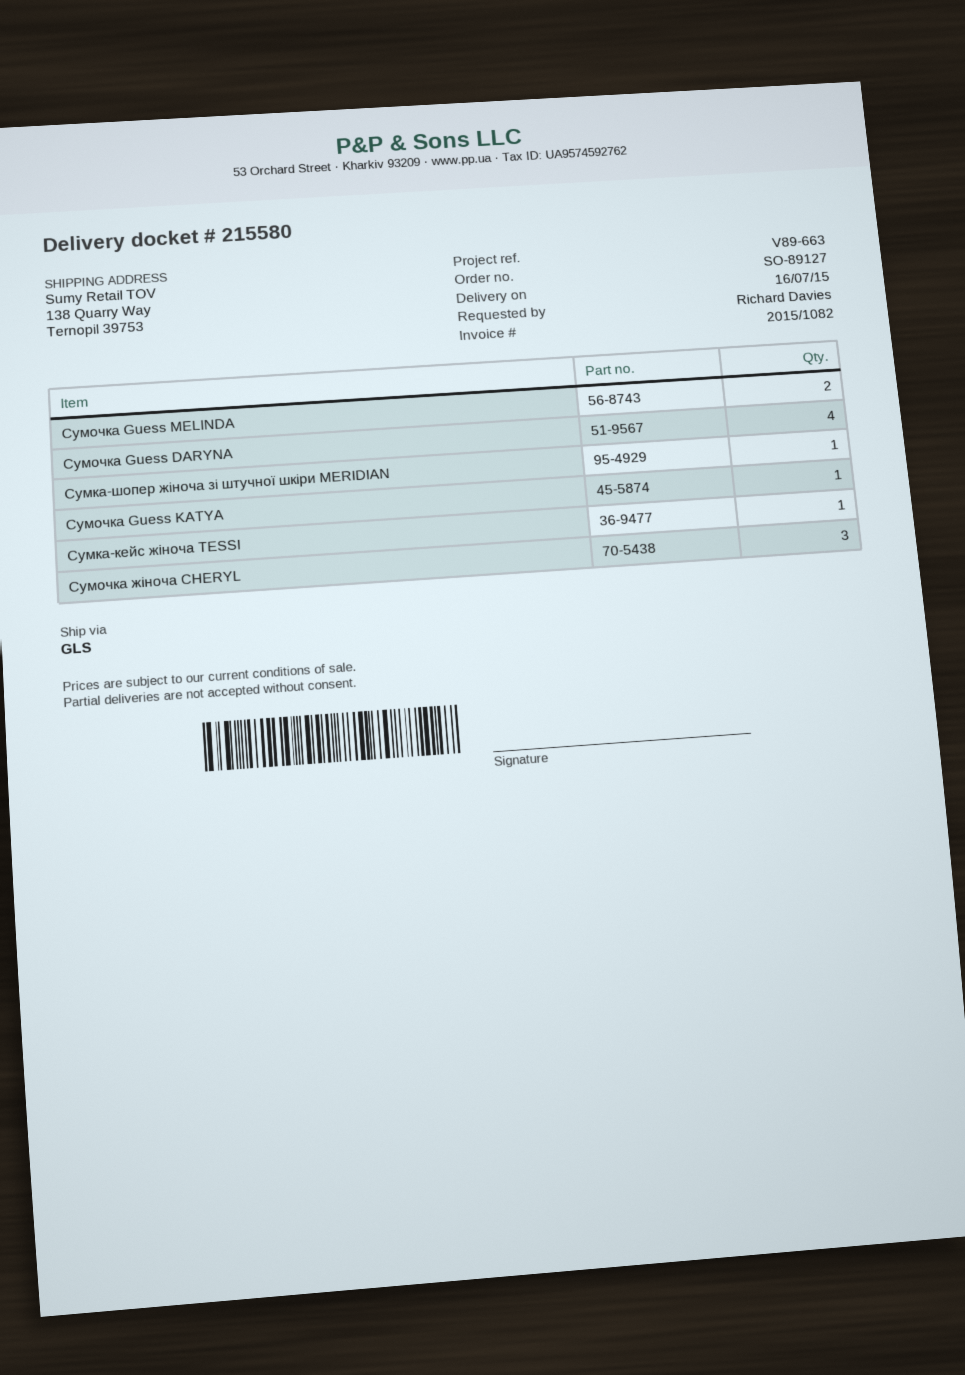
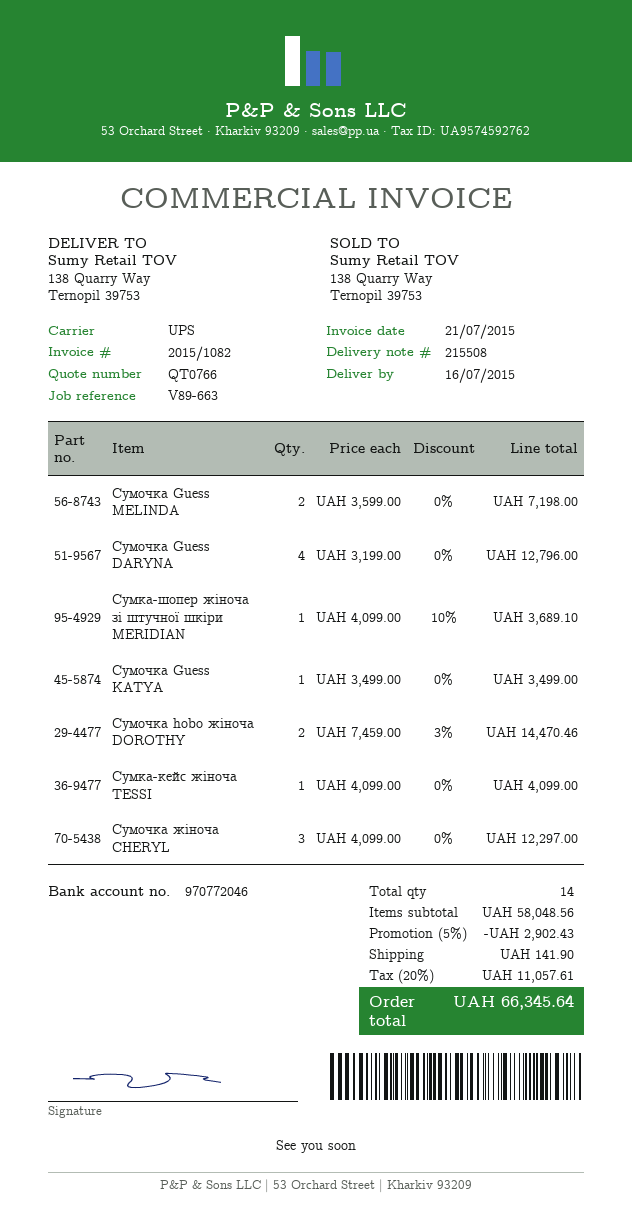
delivery note number: 215580 -> 215508
shipping method: GLS -> UPS
Сумочка hobo жіноча DOROTHY: none -> 2

